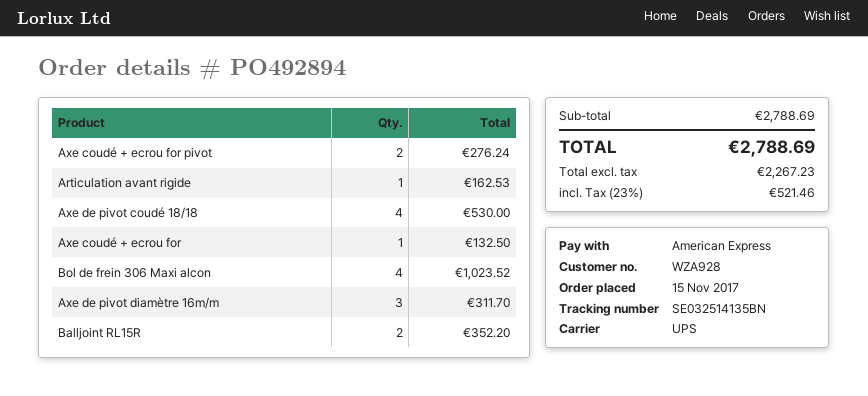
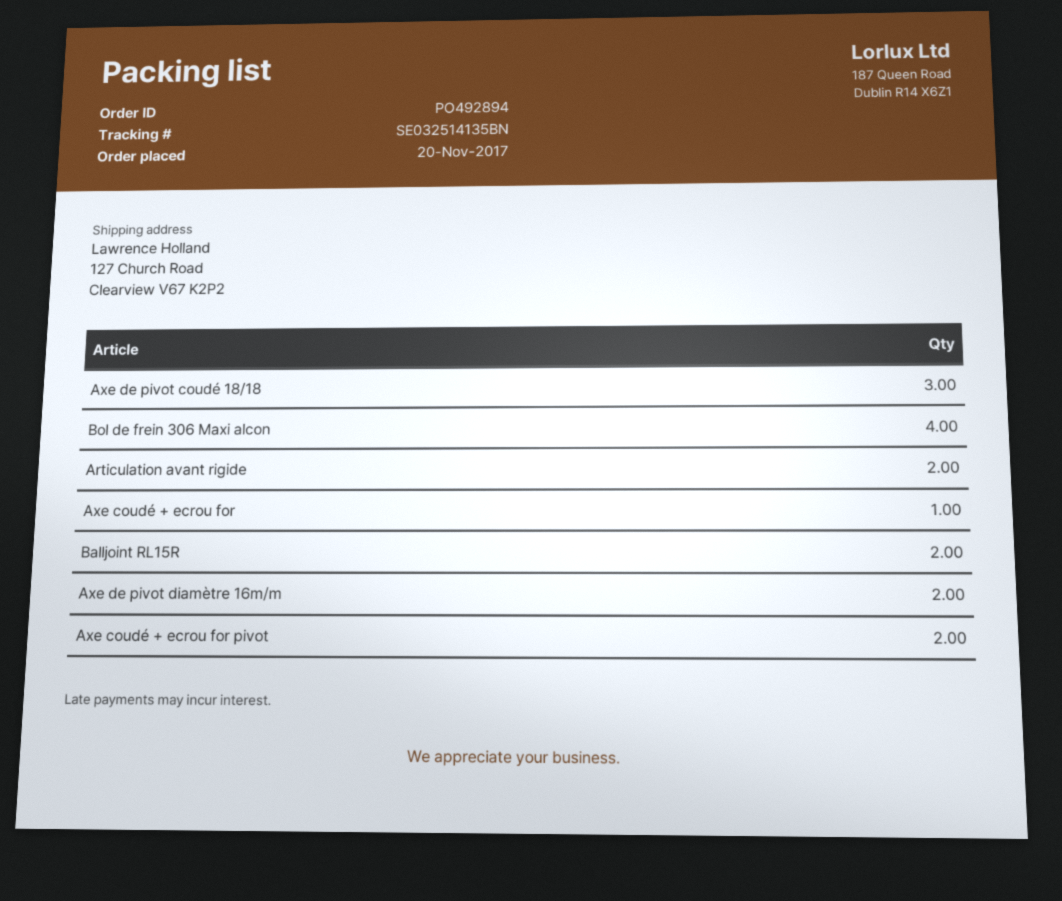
order date: 2017-11-15 -> 2017-11-20
Articulation avant rigide: 1 -> 2
Axe de pivot coudé 18/18: 4 -> 3
Axe de pivot diamètre 16m/m: 3 -> 2

